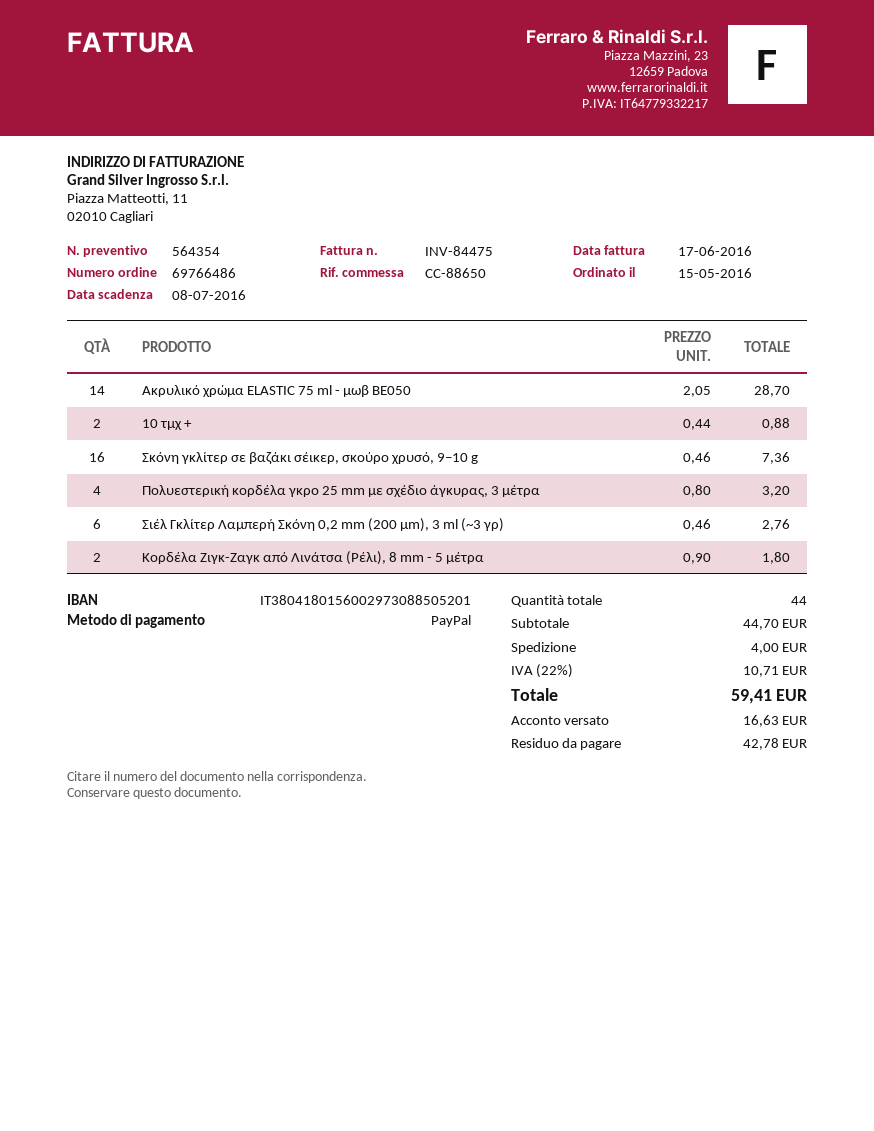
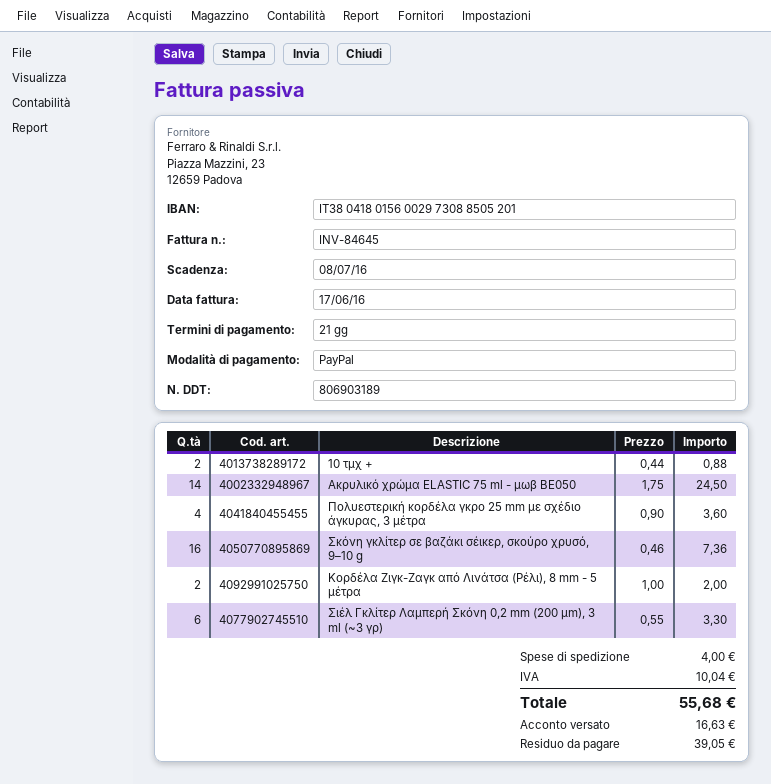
invoice number: INV-84475 -> INV-84645
Ακρυλικό χρώμα ELASTIC 75 ml - μωβ BE050: 14 x 2.05 = 28.70 -> 14 x 1.75 = 24.50
Πολυεστερική κορδέλα γκρο 25 mm με σχέδιο άγκυρας, 3 μέτρα: 4 x 0.80 = 3.20 -> 4 x 0.90 = 3.60
Σιέλ Γκλίτερ Λαμπερή Σκόνη 0,2 mm (200 μm), 3 ml (~3 γρ): 6 x 0.46 = 2.76 -> 6 x 0.55 = 3.30
Κορδέλα Ζιγκ-Ζαγκ από Λινάτσα (Ρέλι), 8 mm - 5 μέτρα: 2 x 0.90 = 1.80 -> 2 x 1.00 = 2.00
tax: 10.71 -> 10.04
total: 59.41 -> 55.68
balance: 42.78 -> 39.05

